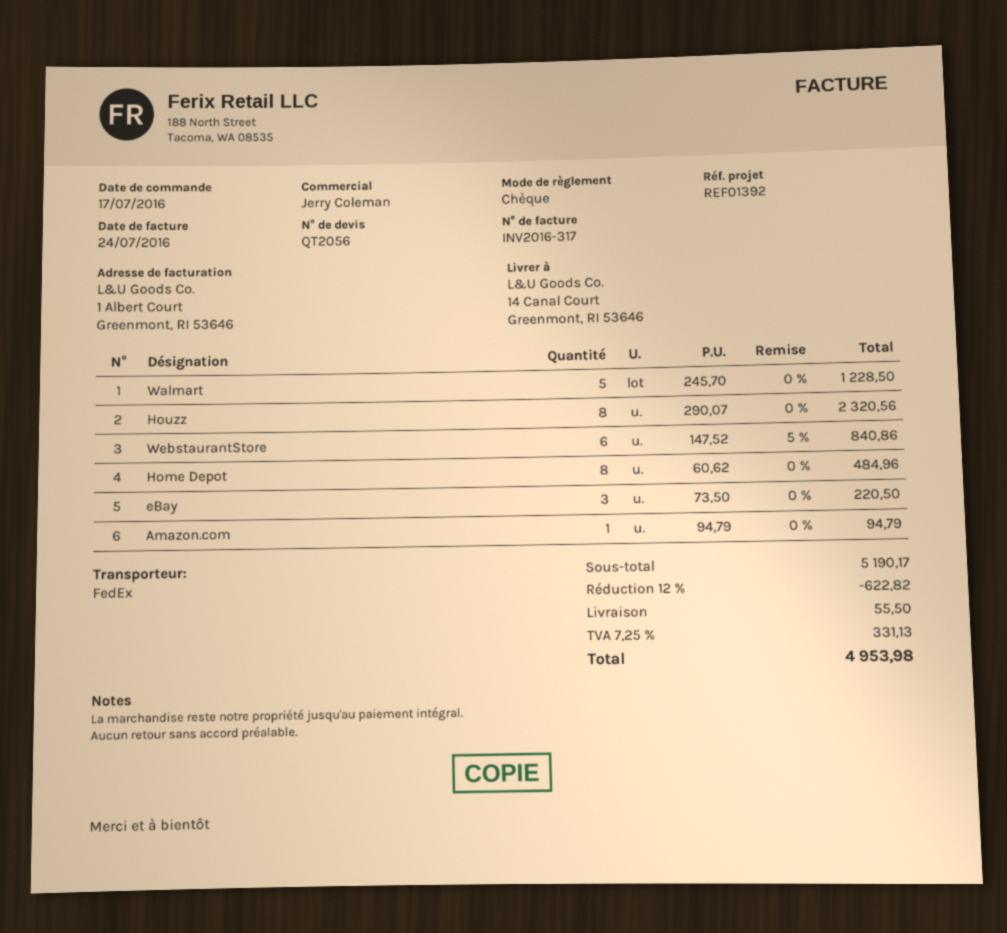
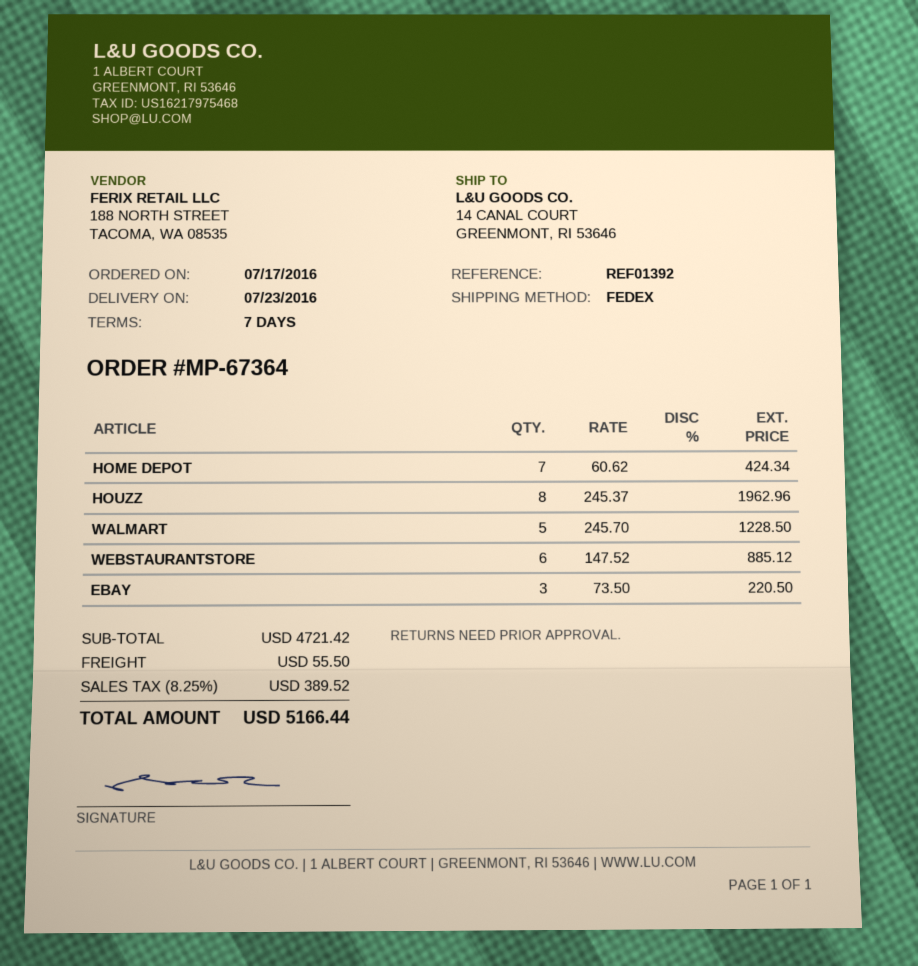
Houzz: 8 x 290.07 = 2320.56 -> 8 x 245.37 = 1962.96
WebstaurantStore: 6 x 147.52 - 5% = 840.86 -> 6 x 147.52 = 885.12
Home Depot: 8 x 60.62 = 484.96 -> 7 x 60.62 = 424.34
Amazon.com: 1 x 94.79 = 94.79 -> none
subtotal: 5190.17 -> 4721.42
discount: 12% = 622.82 -> none
tax: 7.25% = 331.13 -> 8.25% = 389.52
total: 4953.98 -> 5166.44

